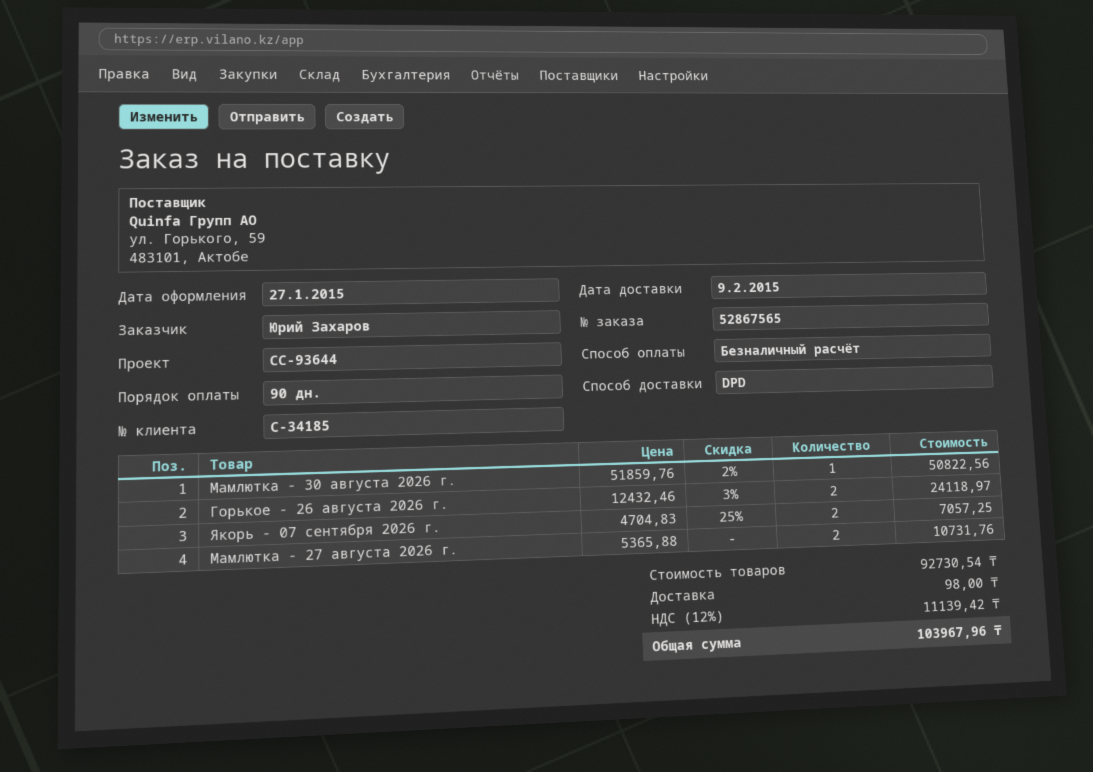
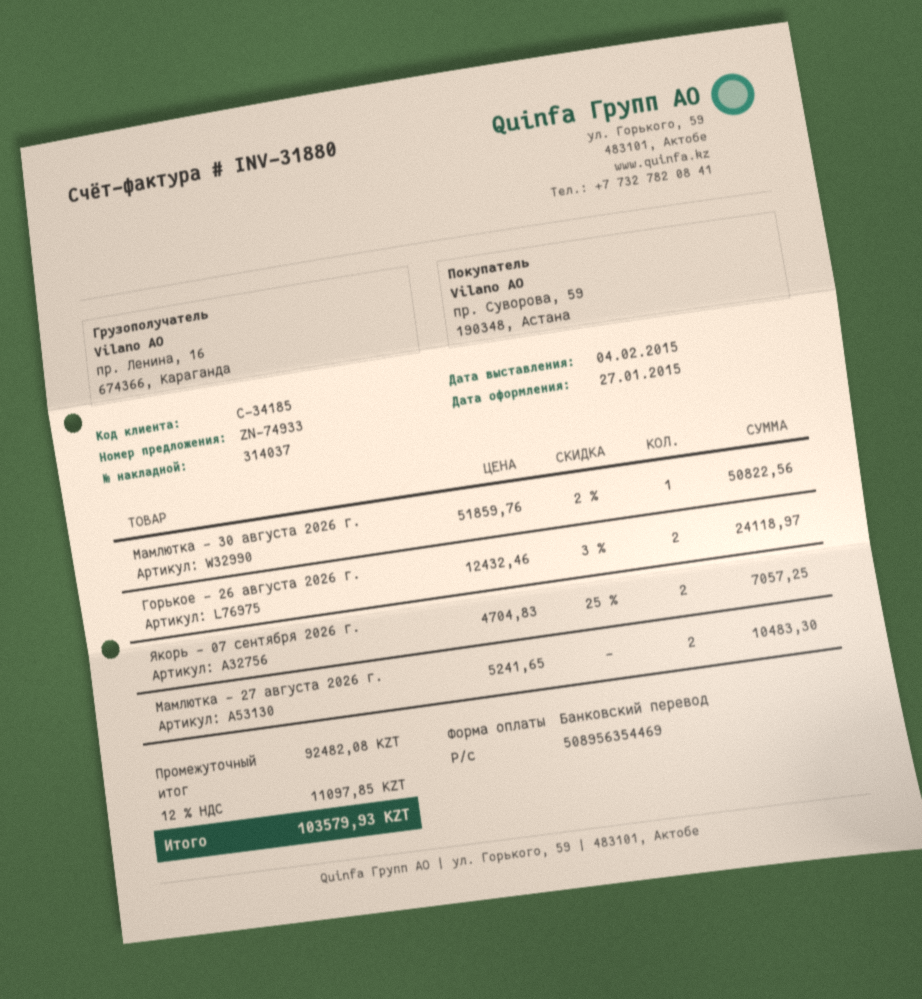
Мамлютка - 27 августа 2026 г.: 2 x 5365.88 = 10731.76 -> 2 x 5241.65 = 10483.30
subtotal: 92730.54 -> 92482.08
shipping: 98.00 -> none
tax: 12% = 11139.42 -> 12% = 11097.85
total: 103967.96 -> 103579.93

